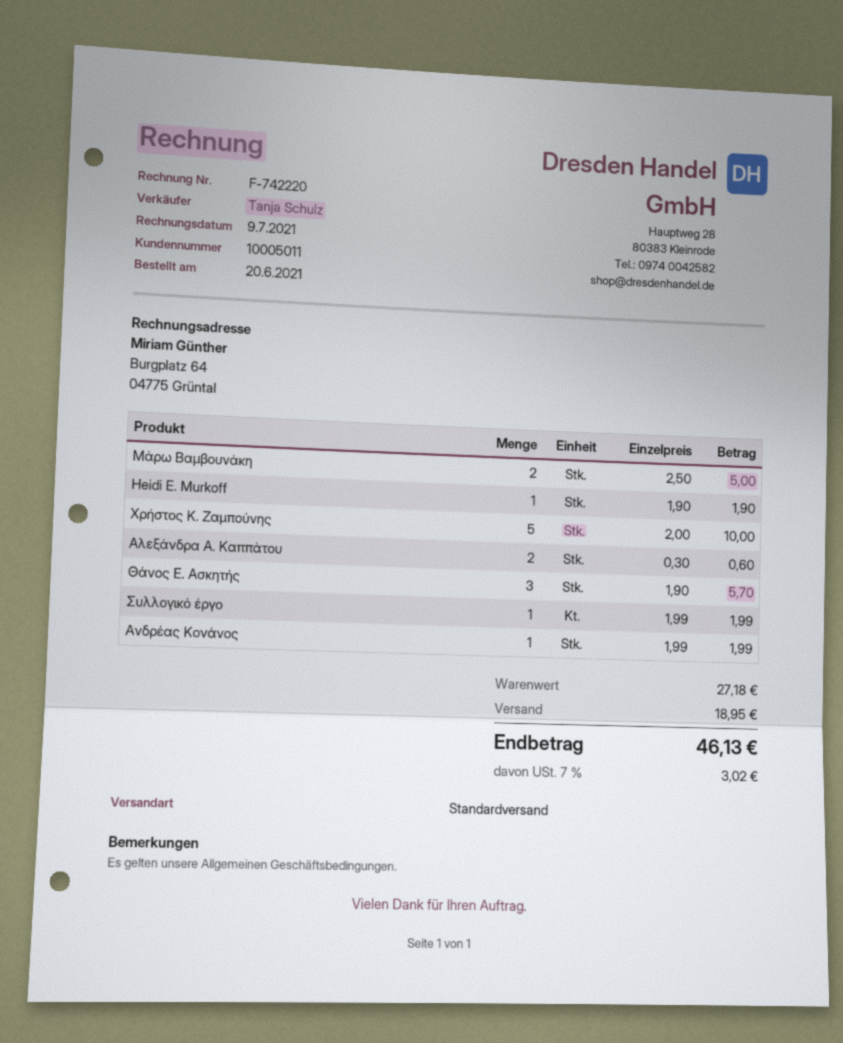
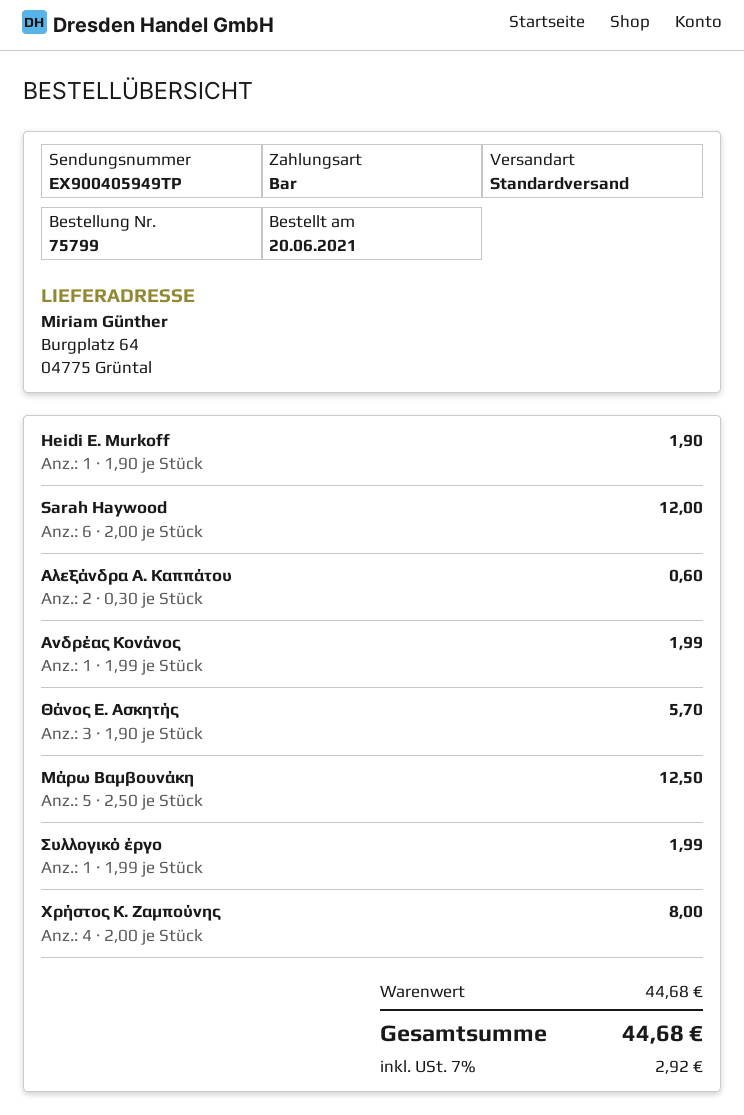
Μάρω Βαμβουνάκη: 2 x 2.50 = 5.00 -> 5 x 2.50 = 12.50
Χρήστος Κ. Ζαμπούνης: 5 x 2.00 = 10.00 -> 4 x 2.00 = 8.00
Sarah Haywood: none -> 6 x 2.00 = 12.00
subtotal: 27.18 -> 44.68
shipping: 18.95 -> none
tax: 7% = 3.02 -> 7% = 2.92
total: 46.13 -> 44.68

